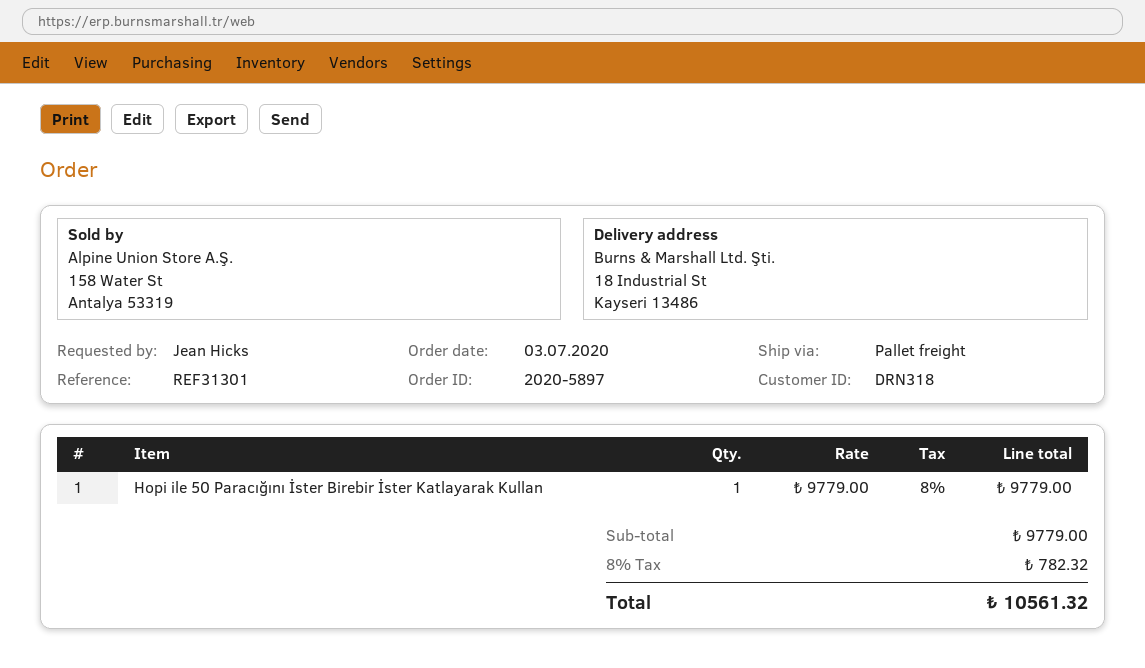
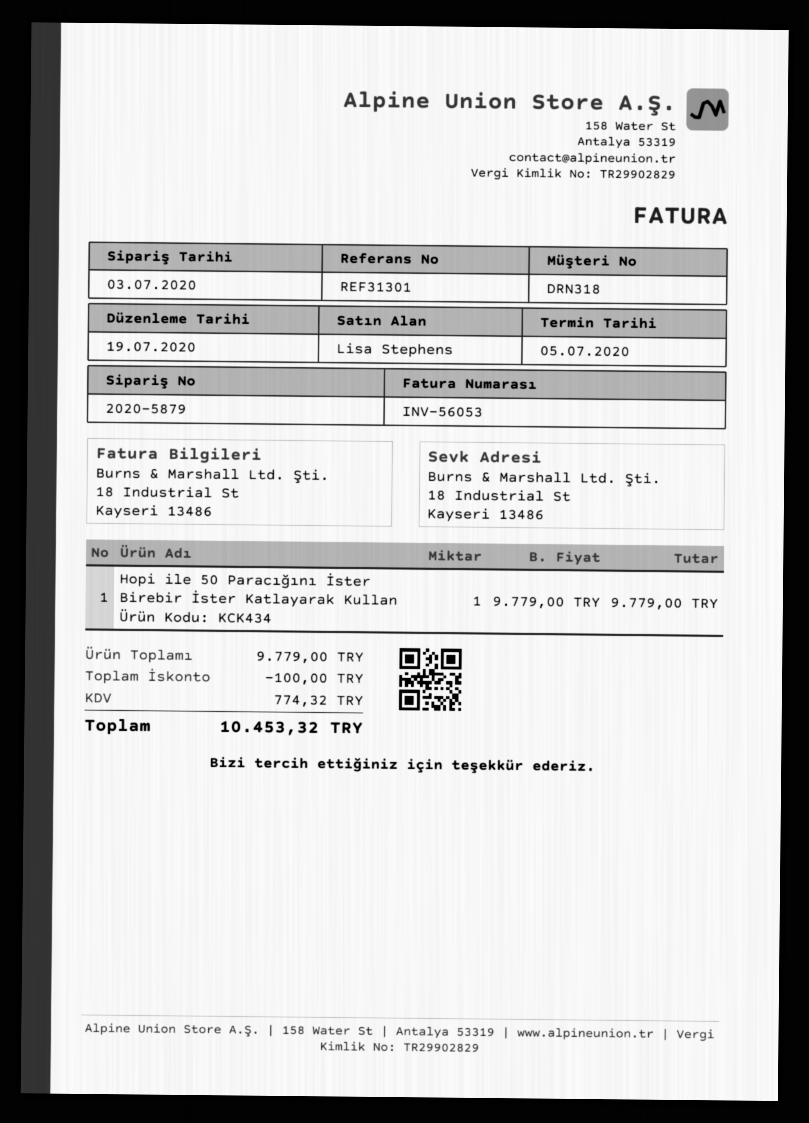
order number: 2020-5897 -> 2020-5879
ordered by: Jean Hicks -> Lisa Stephens
discount: none -> 100.00
tax: 782.32 -> 774.32
total: 10561.32 -> 10453.32

